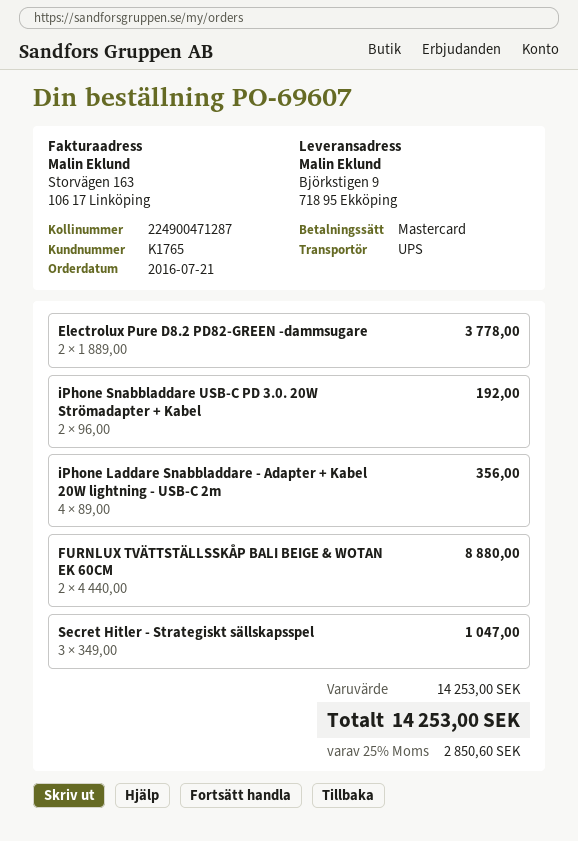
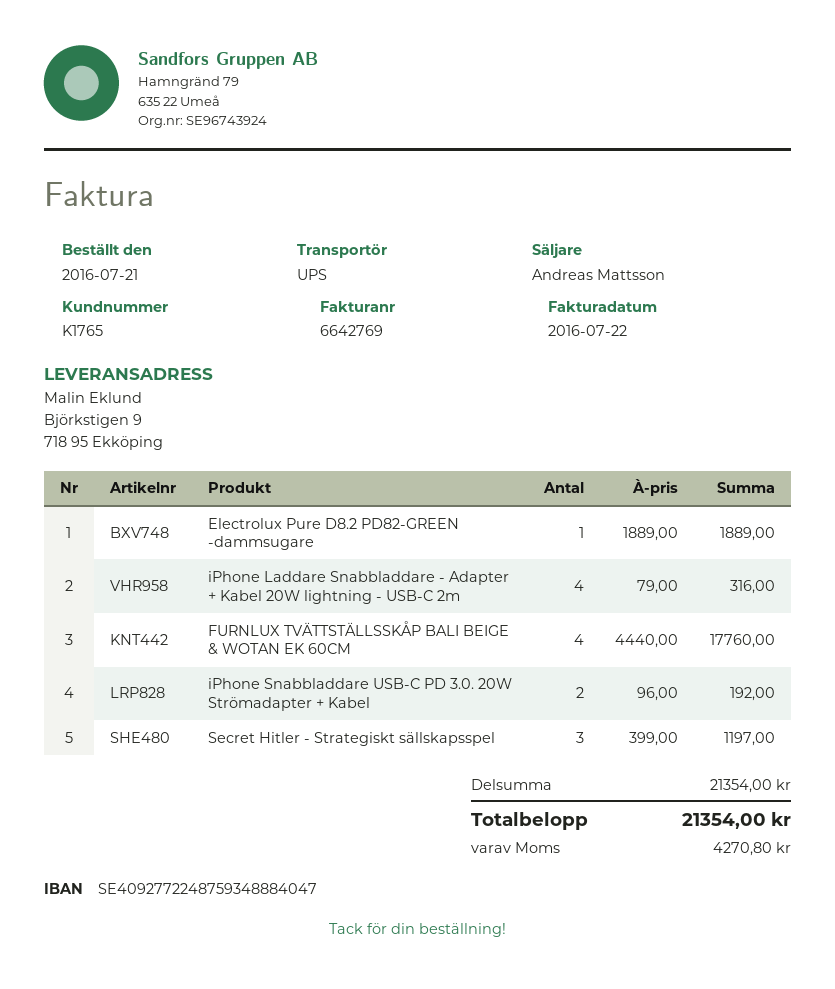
Electrolux Pure D8.2 PD82-GREEN -dammsugare: 2 x 1889.00 = 3778.00 -> 1 x 1889.00 = 1889.00
iPhone Laddare Snabbladdare - Adapter + Kabel 20W lightning - USB-C 2m: 4 x 89.00 = 356.00 -> 4 x 79.00 = 316.00
FURNLUX TVÄTTSTÄLLSSKÅP BALI BEIGE & WOTAN EK 60CM: 2 x 4440.00 = 8880.00 -> 4 x 4440.00 = 17760.00
Secret Hitler - Strategiskt sällskapsspel: 3 x 349.00 = 1047.00 -> 3 x 399.00 = 1197.00
subtotal: 14253.00 -> 21354.00
tax: 2850.60 -> 4270.80
total: 14253.00 -> 21354.00

